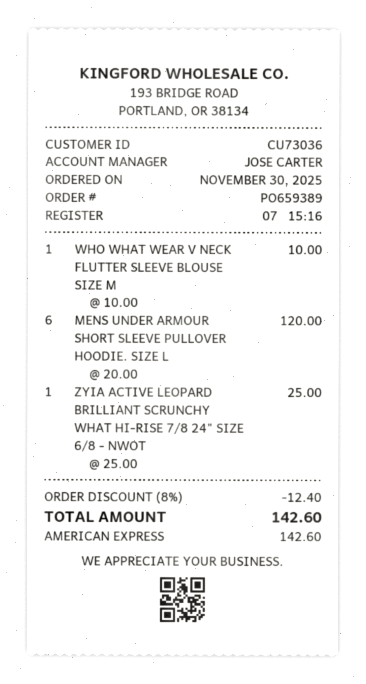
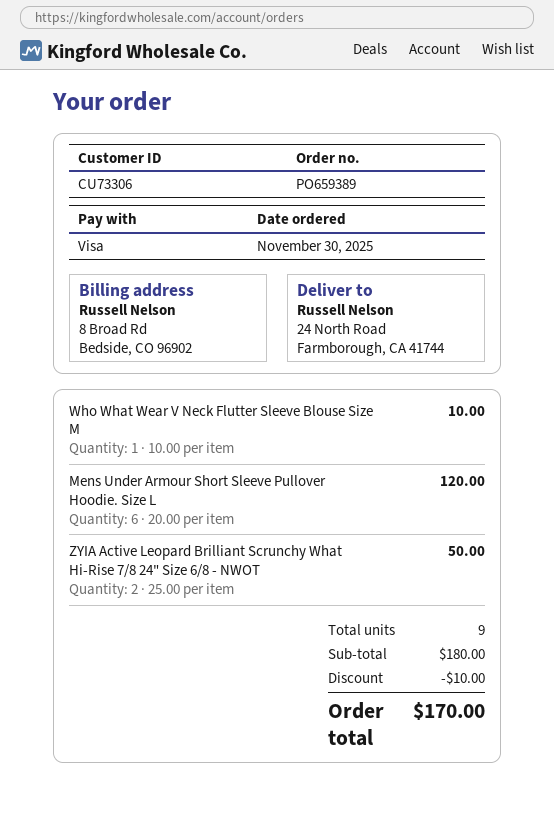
customer number: CU73036 -> CU73306
payment method: American Express -> Visa
ZYIA ACTIVE LEOPARD BRILLIANT SCRUNCHY WHAT HI-RISE 7/8 24" SIZE 6/8 - NWOT: 1 x 25.00 = 25.00 -> 2 x 25.00 = 50.00
discount: 12.40 -> 10.00
total: 142.60 -> 170.00

